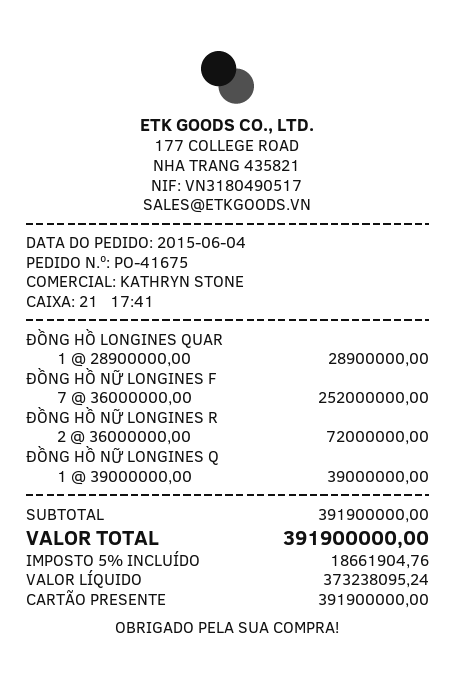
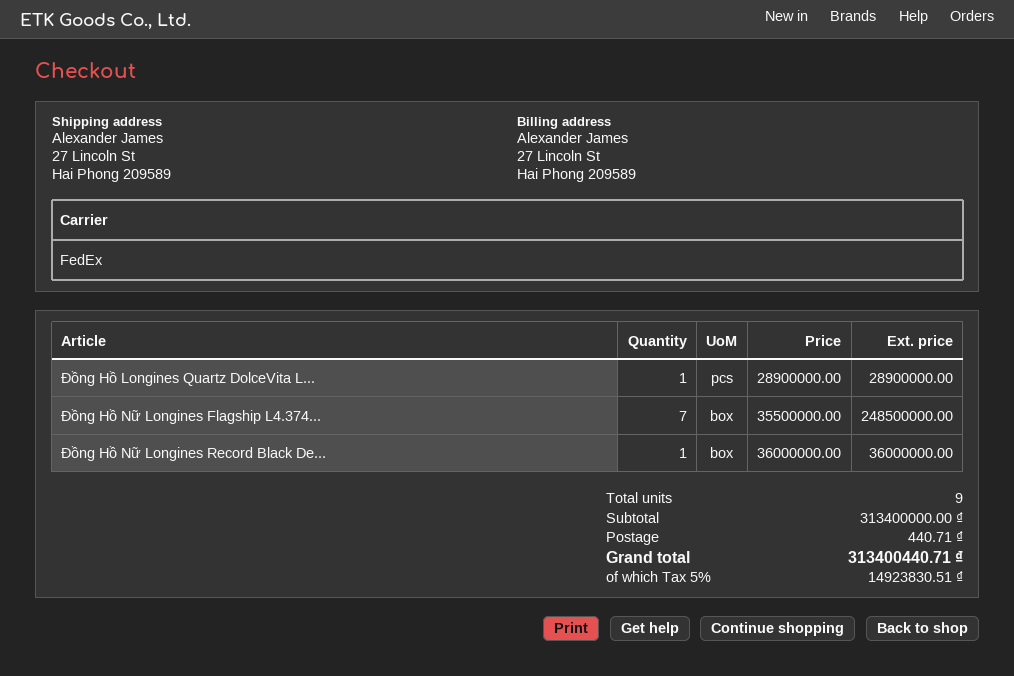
ĐỒNG HỒ NỮ LONGINES F: 7 x 36000000.00 = 252000000.00 -> 7 x 35500000.00 = 248500000.00
ĐỒNG HỒ NỮ LONGINES R: 2 x 36000000.00 = 72000000.00 -> 1 x 36000000.00 = 36000000.00
ĐỒNG HỒ NỮ LONGINES Q: 1 x 39000000.00 = 39000000.00 -> none
subtotal: 391900000.00 -> 313400000.00
shipping: none -> 440.71
tax: 5% = 18661904.76 -> 5% = 14923830.51
total: 391900000.00 -> 313400440.71

